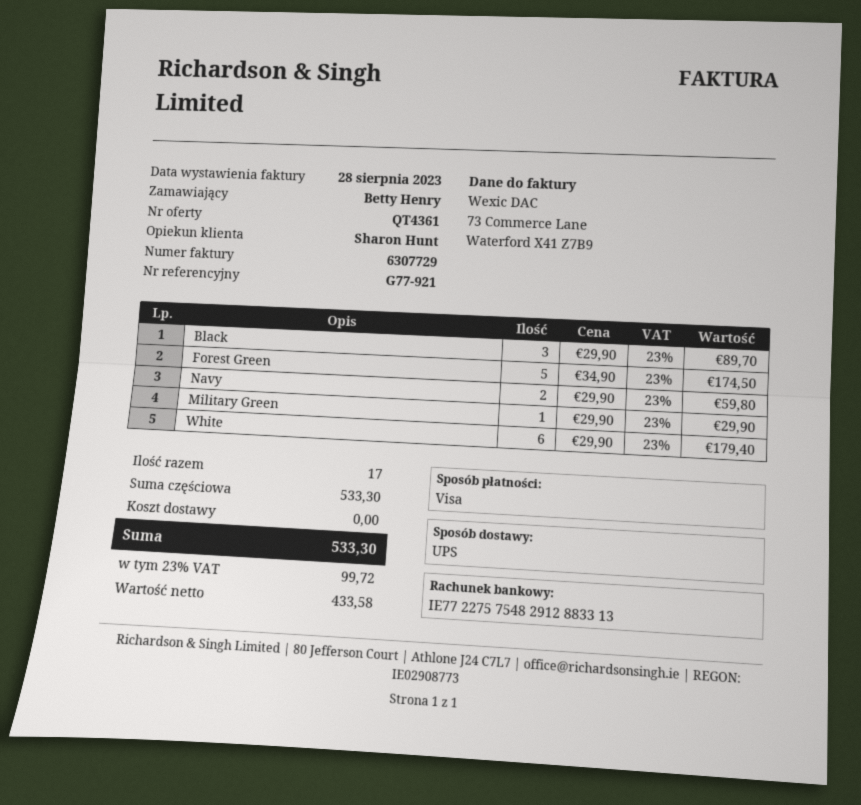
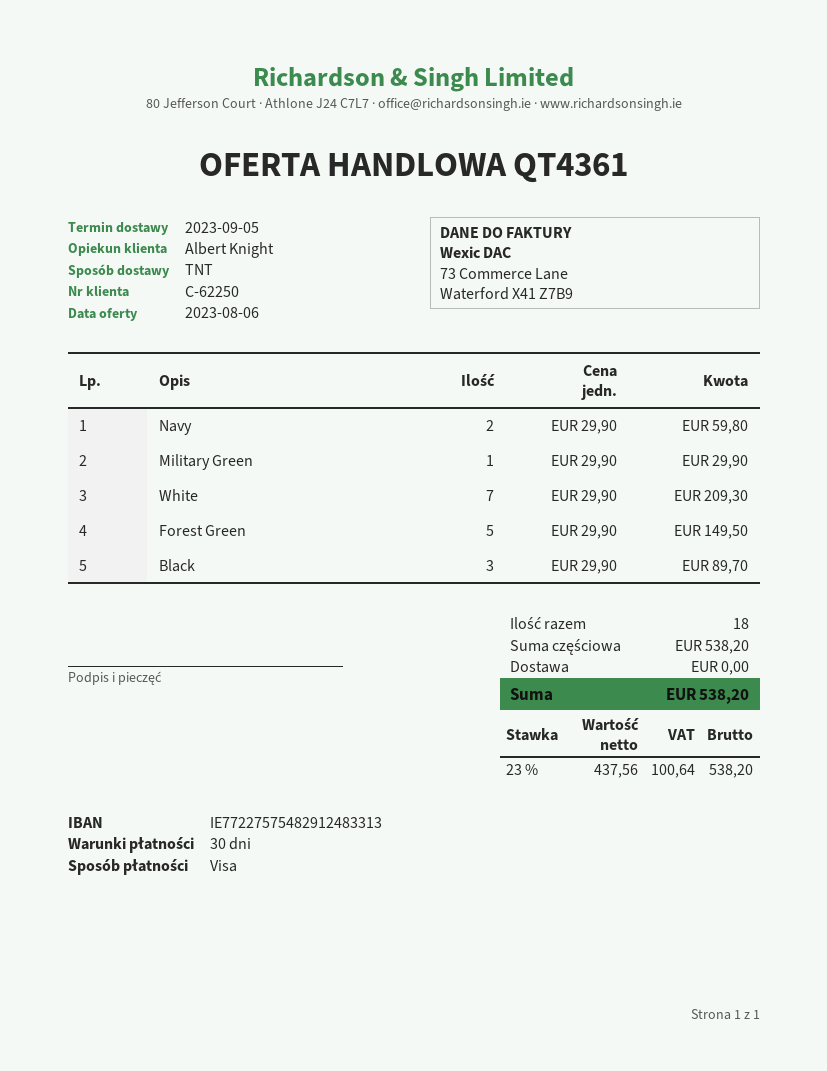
sales rep: Sharon Hunt -> Albert Knight
bank account: IE77227575482912883313 -> IE77227575482912483313
shipping method: UPS -> TNT
Forest Green: 5 x 34.90 = 174.50 -> 5 x 29.90 = 149.50
White: 6 x 29.90 = 179.40 -> 7 x 29.90 = 209.30
total quantity: 17 -> 18
subtotal: 533.30 -> 538.20
net: 433.58 -> 437.56
tax: 23% = 99.72 -> 23% = 100.64
total: 533.30 -> 538.20

